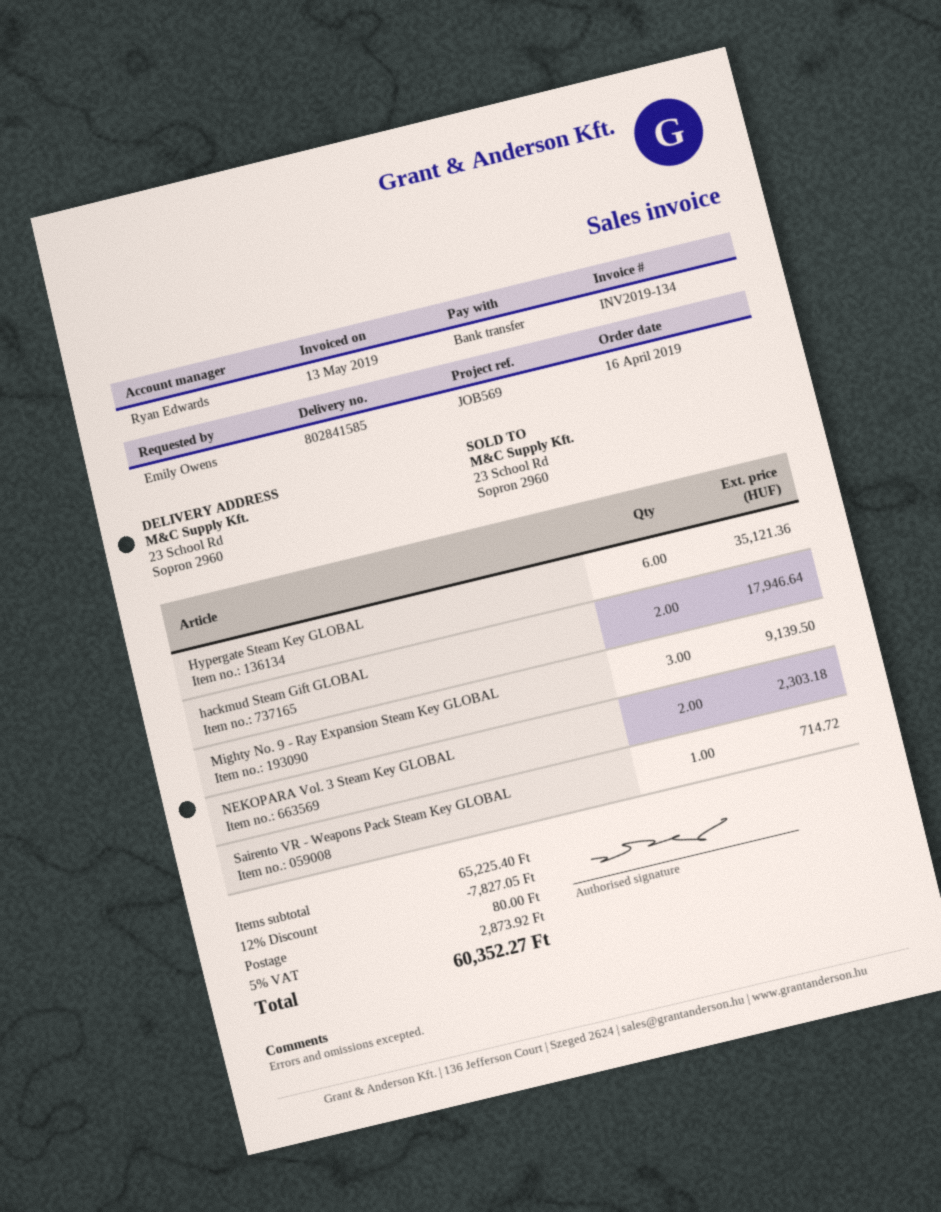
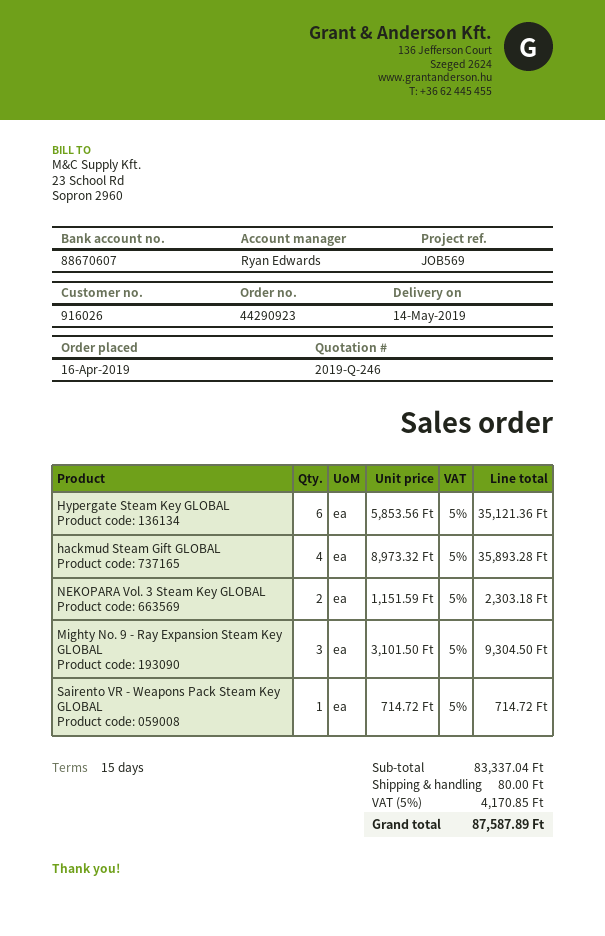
hackmud Steam Gift GLOBAL: 2 for 17946.64 -> 4 for 35893.28
Mighty No. 9 - Ray Expansion Steam Key GLOBAL: 3 for 9139.50 -> 3 for 9304.50
subtotal: 65225.40 -> 83337.04
discount: 12% = 7827.05 -> none
tax: 5% = 2873.92 -> 5% = 4170.85
total: 60352.27 -> 87587.89

